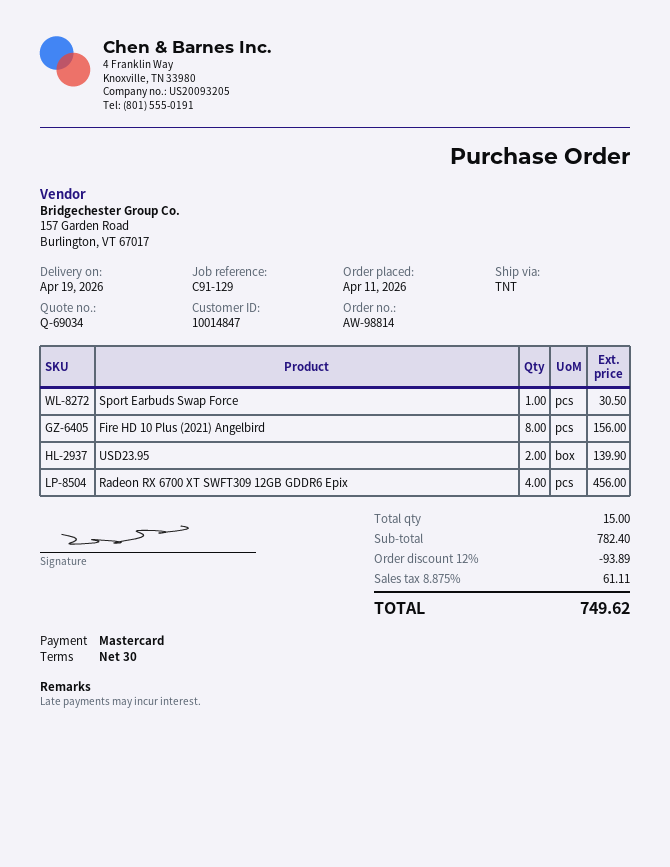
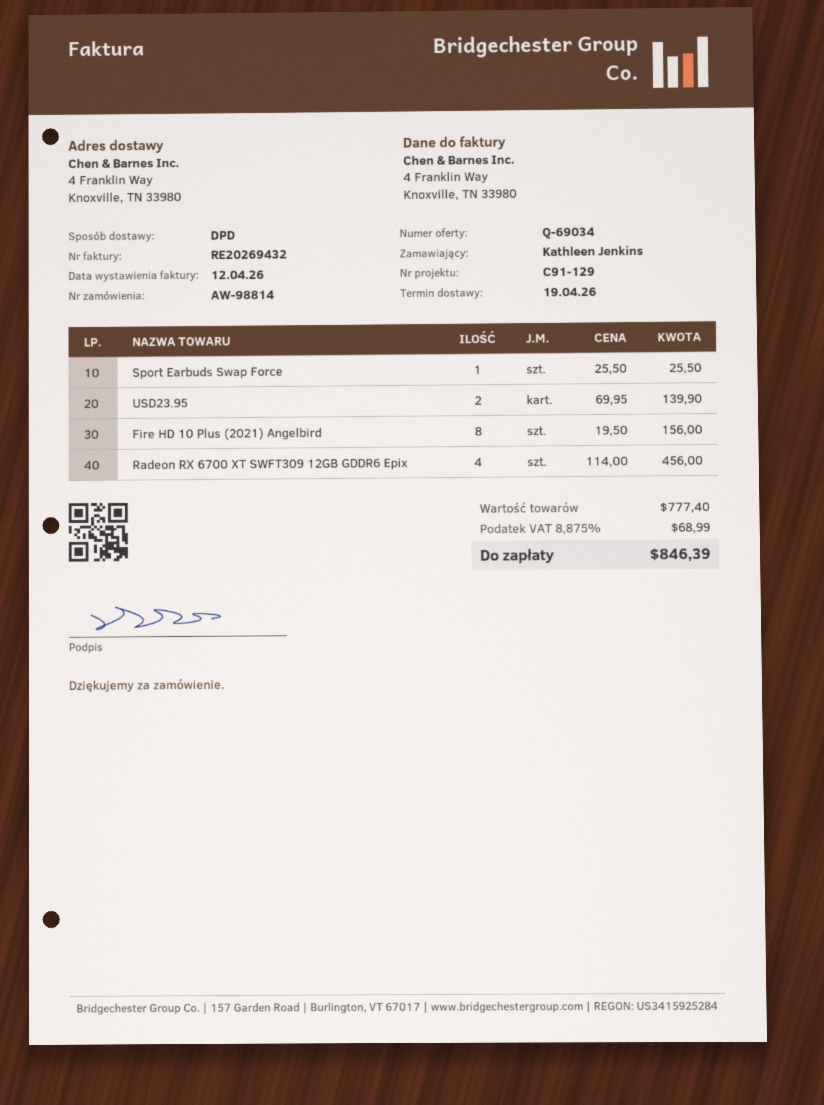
shipping method: TNT -> DPD
Sport Earbuds Swap Force: 1 for 30.50 -> 1 for 25.50
subtotal: 782.40 -> 777.40
discount: 12% = 93.89 -> none
tax: 8.875% = 61.11 -> 8.875% = 68.99
total: 749.62 -> 846.39

